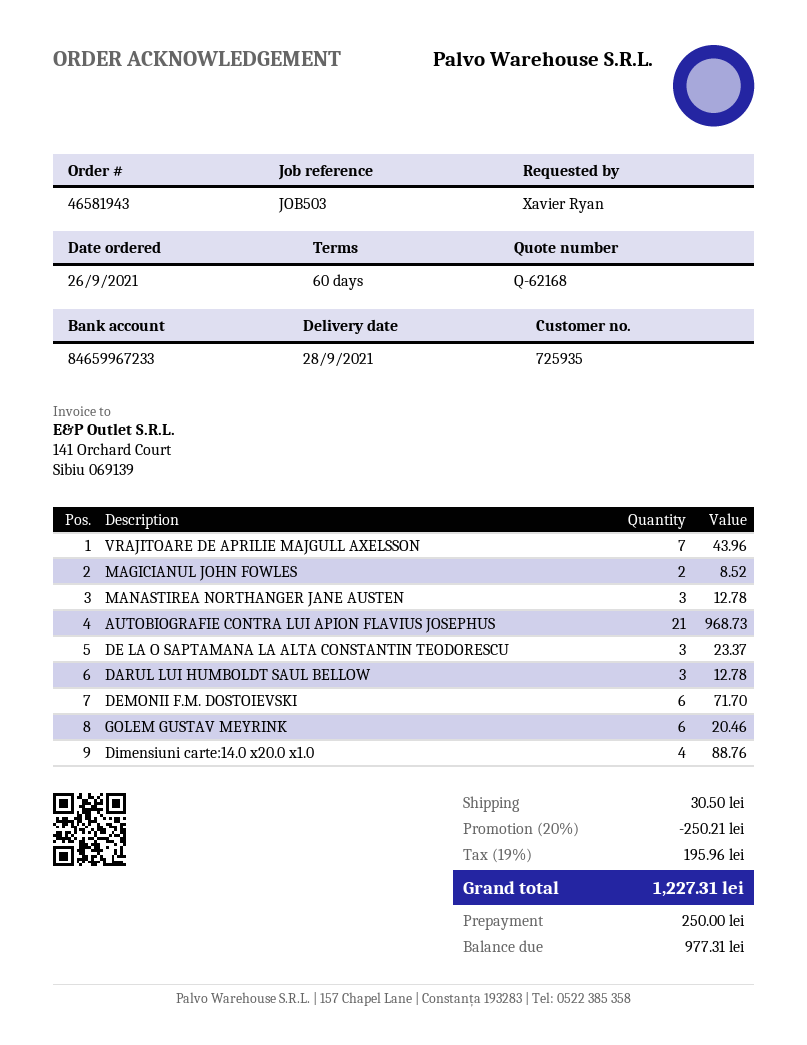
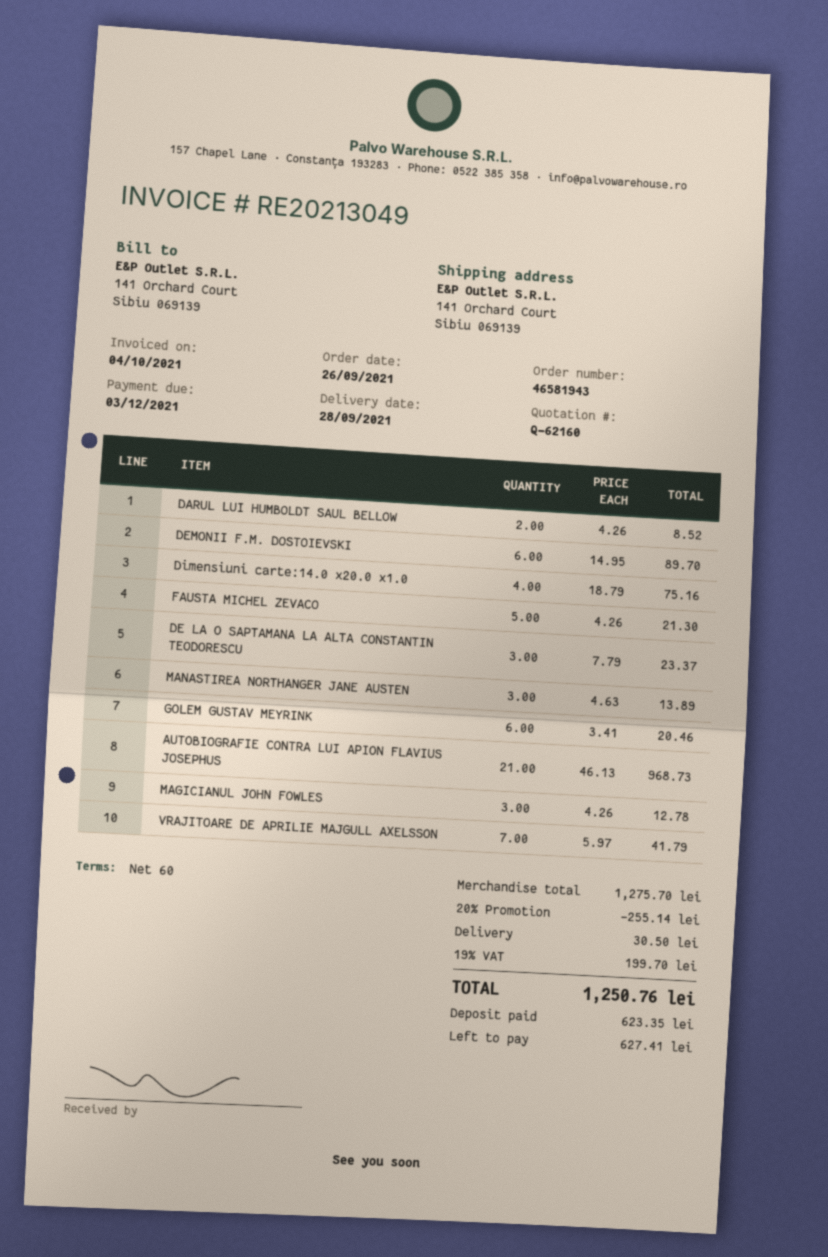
quote number: Q-62168 -> Q-62160
VRAJITOARE DE APRILIE MAJGULL AXELSSON: 7 for 43.96 -> 7 for 41.79
MAGICIANUL JOHN FOWLES: 2 for 8.52 -> 3 for 12.78
MANASTIREA NORTHANGER JANE AUSTEN: 3 for 12.78 -> 3 for 13.89
DARUL LUI HUMBOLDT SAUL BELLOW: 3 for 12.78 -> 2 for 8.52
DEMONII F.M. DOSTOIEVSKI: 6 for 71.70 -> 6 for 89.70
Dimensiuni carte:14.0 x20.0 x1.0: 4 for 88.76 -> 4 for 75.16
FAUSTA MICHEL ZEVACO: none -> 5 for 21.30
discount: 20% = 250.21 -> 20% = 255.14
tax: 19% = 195.96 -> 19% = 199.70
total: 1227.31 -> 1250.76
deposit: 250.00 -> 623.35
balance: 977.31 -> 627.41

